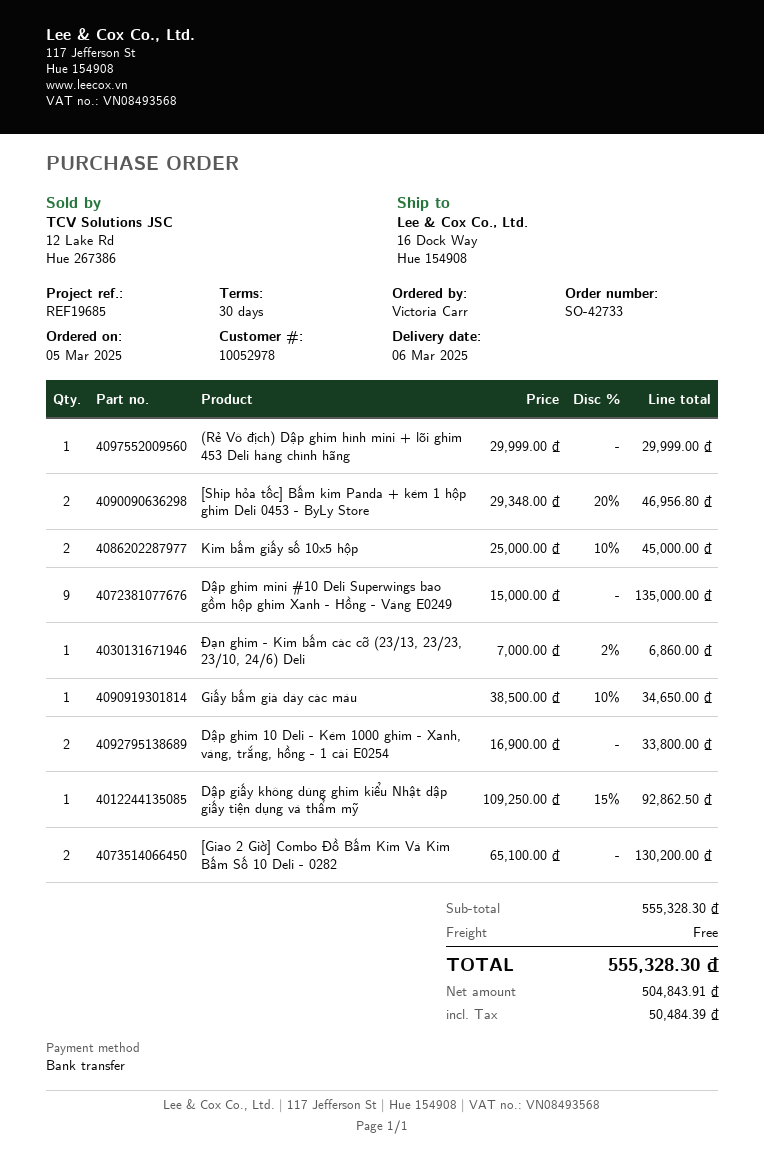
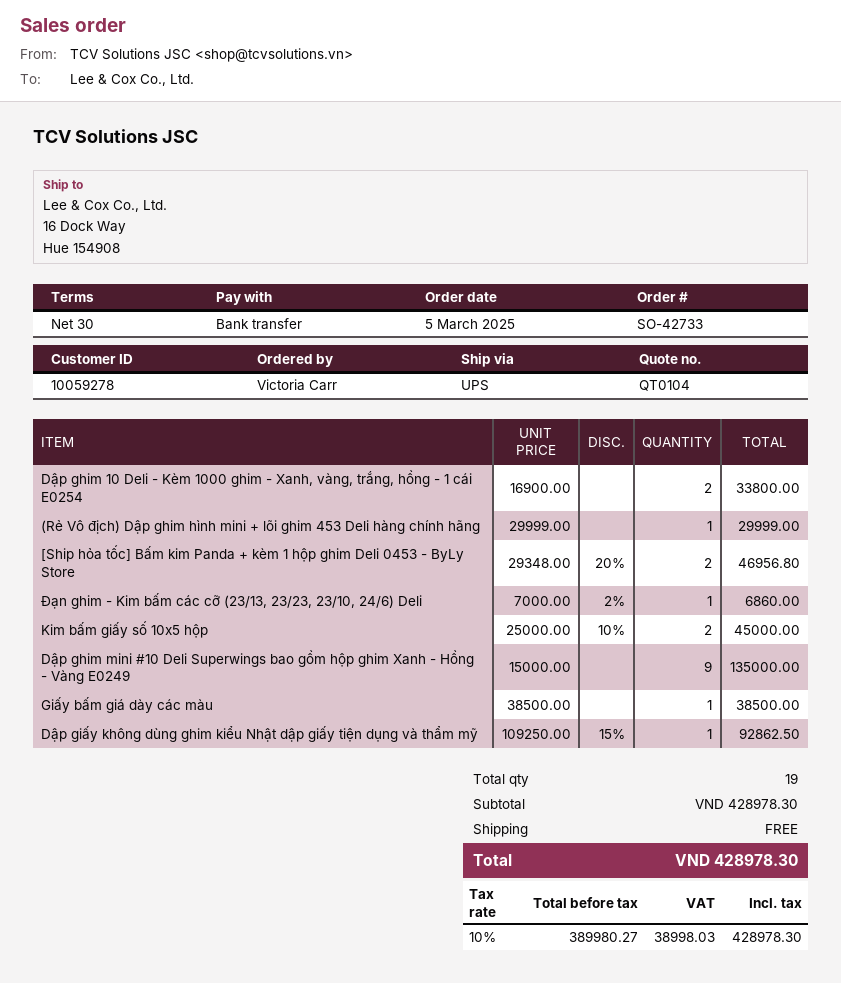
customer number: 10052978 -> 10059278
Giấy bấm giá dày các màu: 1 x 38500.00 - 10% = 34650.00 -> 1 x 38500.00 = 38500.00
[Giao 2 Giờ] Combo Đồ Bấm Kim Và Kim Bấm Số 10 Deli - 0282: 2 x 65100.00 = 130200.00 -> none
subtotal: 555328.30 -> 428978.30
net: 504843.91 -> 389980.27
tax: 50484.39 -> 38998.03
total: 555328.30 -> 428978.30

